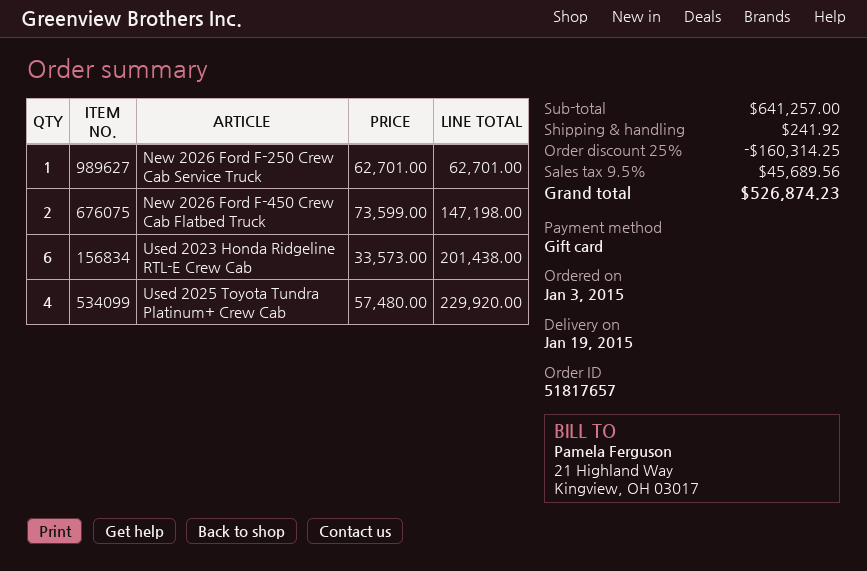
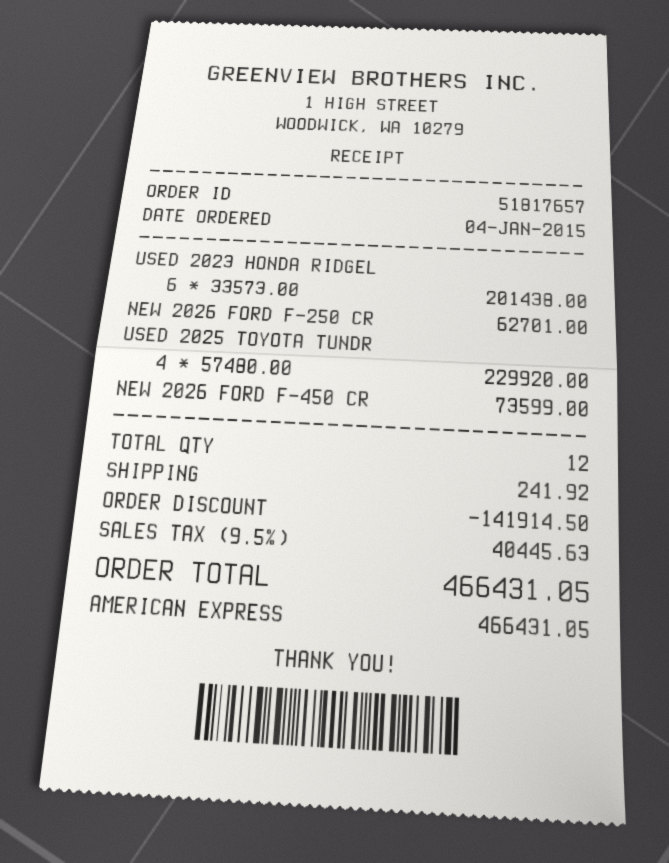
order date: 2015-01-03 -> 2015-01-04
payment method: gift card -> American Express
New 2026 Ford F-450 Crew Cab Flatbed Truck: 2 x 73599.00 = 147198.00 -> 1 x 73599.00 = 73599.00
discount: 160314.25 -> 141914.50
tax: 9.5% = 45689.56 -> 9.5% = 40445.63
total: 526874.23 -> 466431.05

